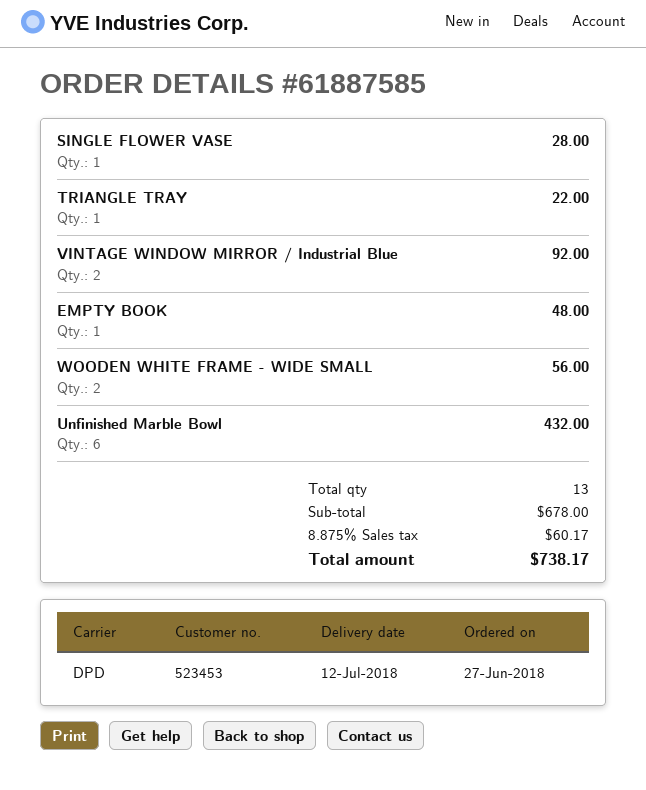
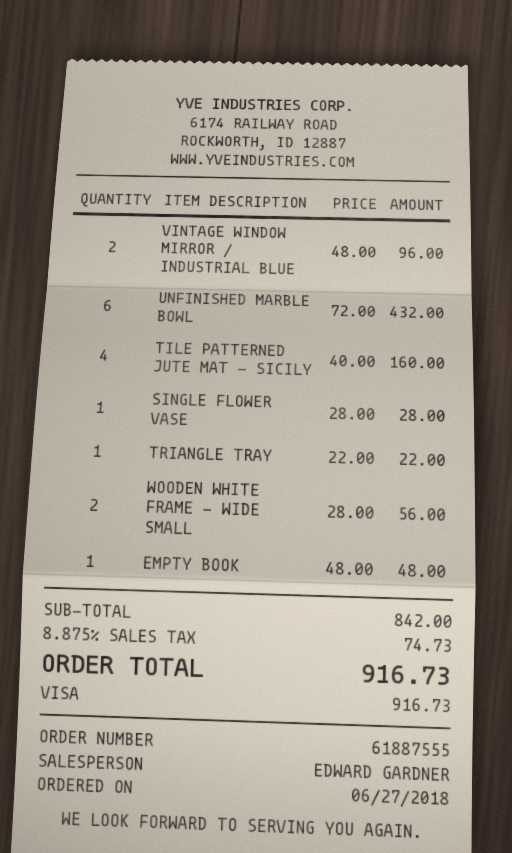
order number: 61887585 -> 61887555
VINTAGE WINDOW MIRROR / Industrial Blue: 2 for 92.00 -> 2 for 96.00
TILE PATTERNED JUTE MAT - SICILY: none -> 4 for 160.00
subtotal: 678.00 -> 842.00
tax: 8.875% = 60.17 -> 8.875% = 74.73
total: 738.17 -> 916.73

